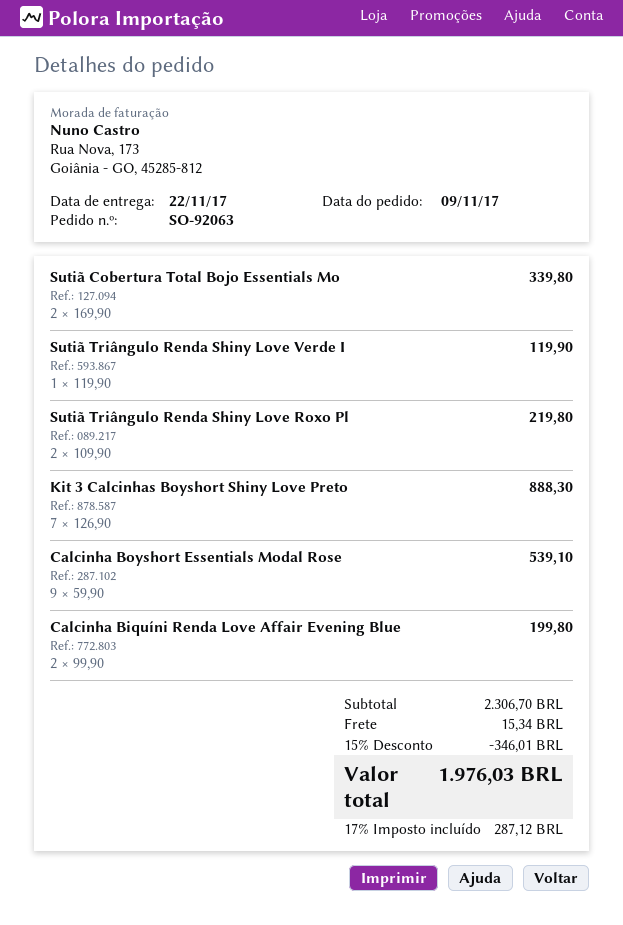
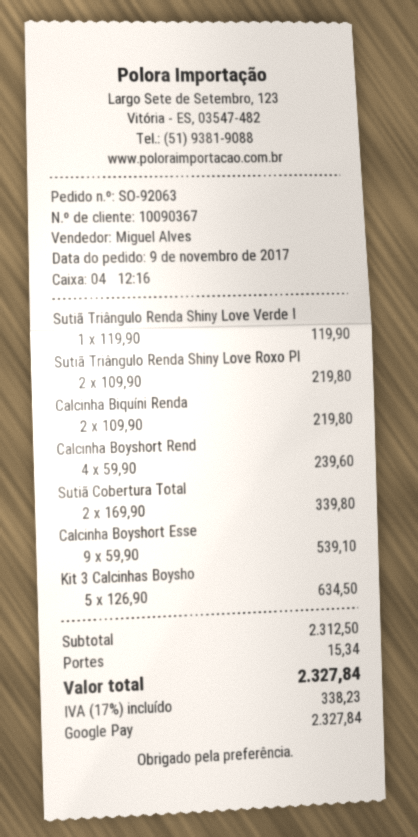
Kit 3 Calcinhas Boyshort Shiny Love Preto: 7 x 126.90 = 888.30 -> 5 x 126.90 = 634.50
Calcinha Biquíni Renda Love Affair Evening Blue: 2 x 99.90 = 199.80 -> 2 x 109.90 = 219.80
Calcinha Boyshort Rend: none -> 4 x 59.90 = 239.60
subtotal: 2306.70 -> 2312.50
discount: 15% = 346.01 -> none
tax: 17% = 287.12 -> 17% = 338.23
total: 1976.03 -> 2327.84

